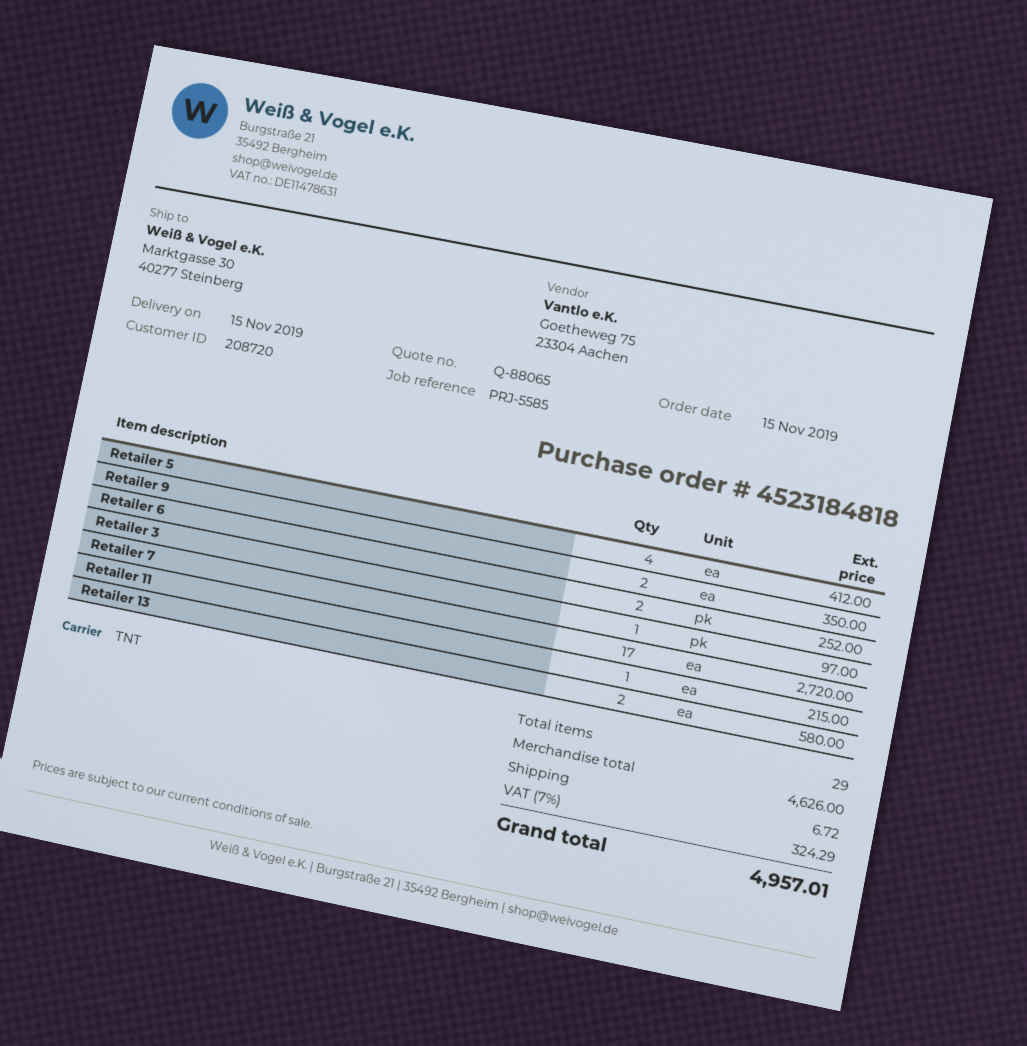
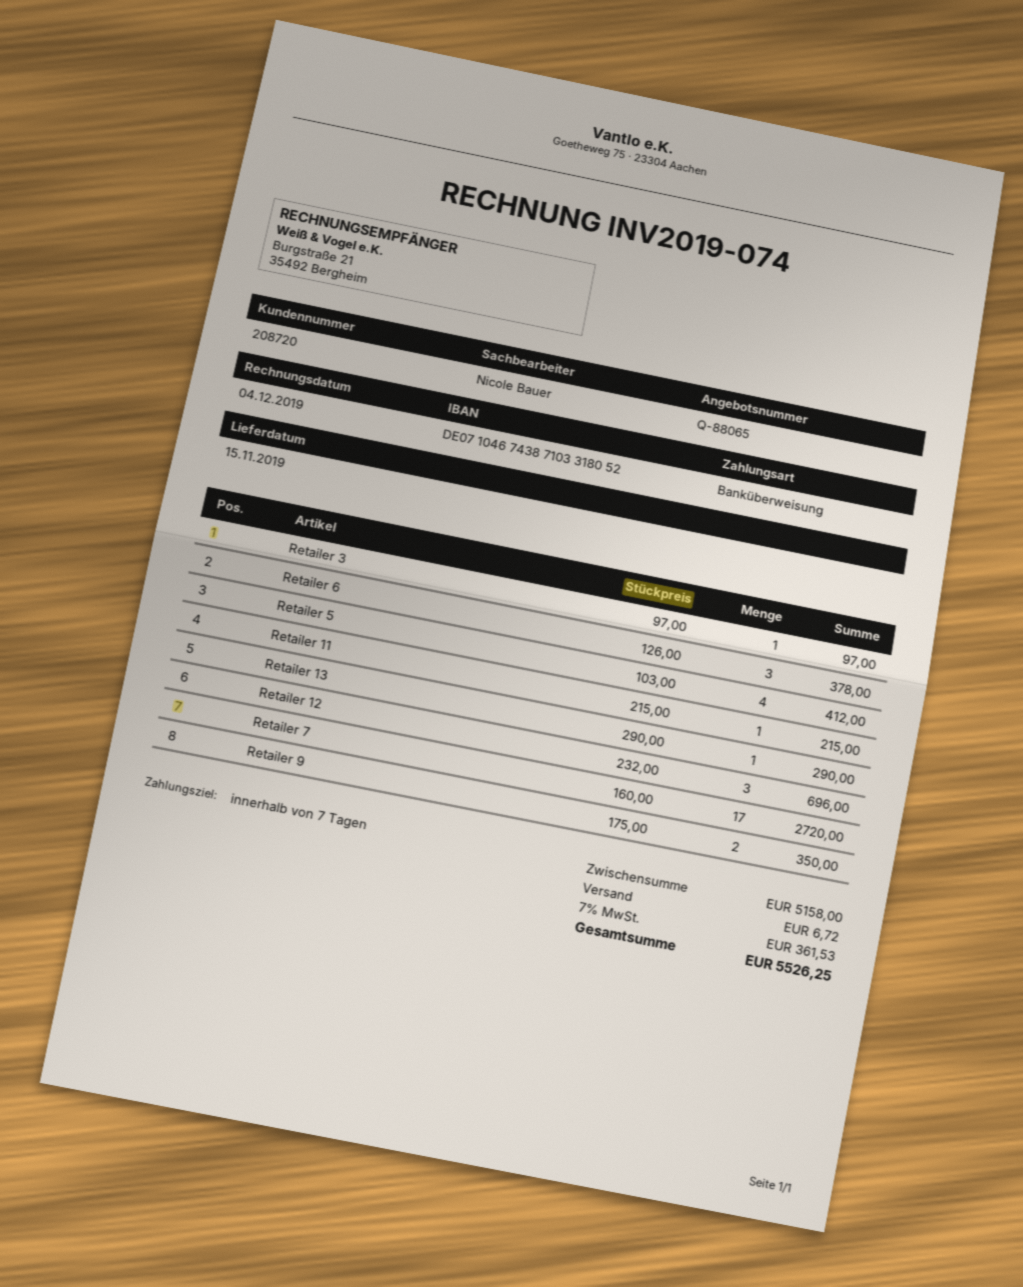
Retailer 6: 2 for 252.00 -> 3 for 378.00
Retailer 13: 2 for 580.00 -> 1 for 290.00
Retailer 12: none -> 3 for 696.00
subtotal: 4626.00 -> 5158.00
tax: 7% = 324.29 -> 7% = 361.53
total: 4957.01 -> 5526.25

